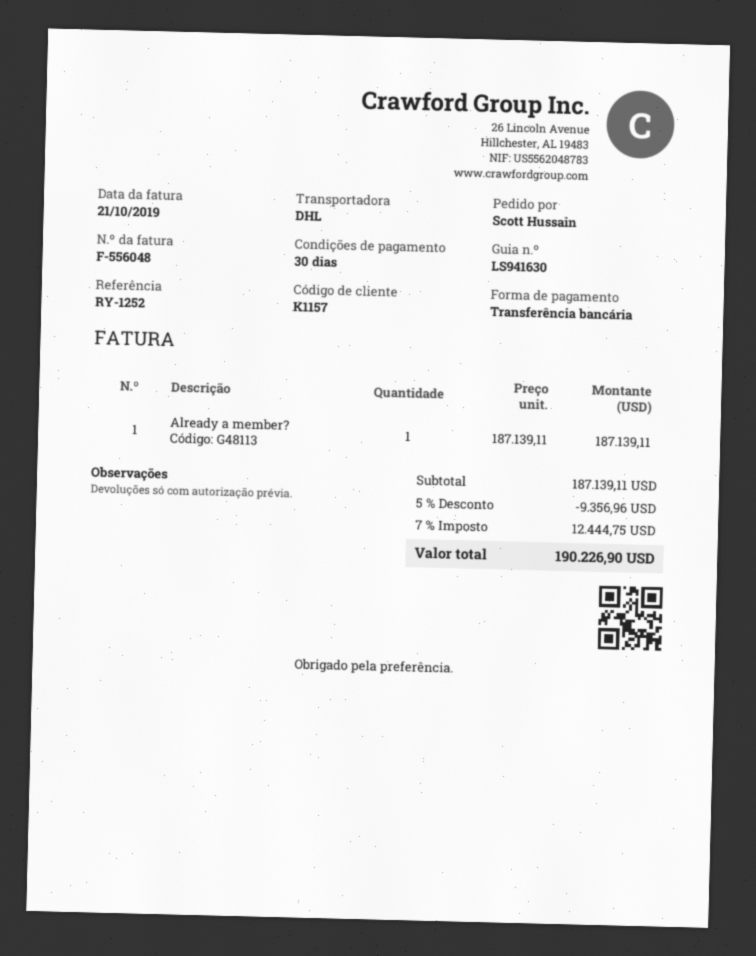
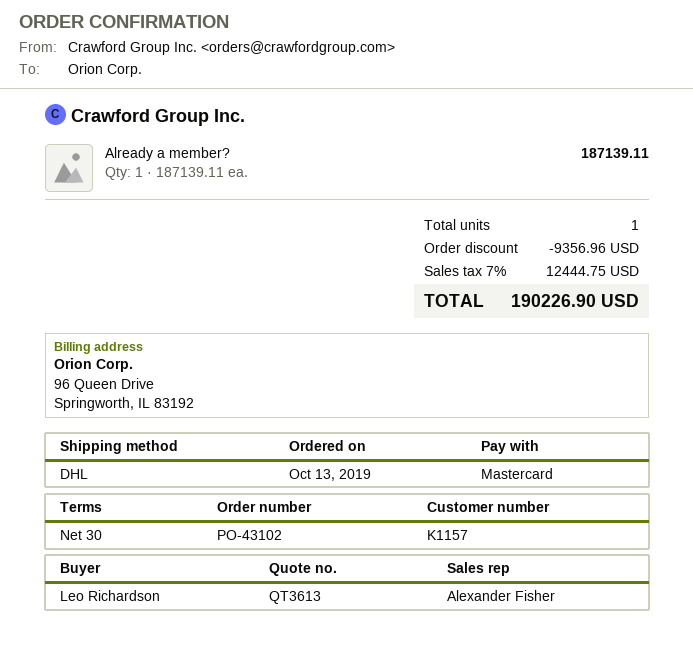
ordered by: Scott Hussain -> Leo Richardson
payment method: bank transfer -> Mastercard

